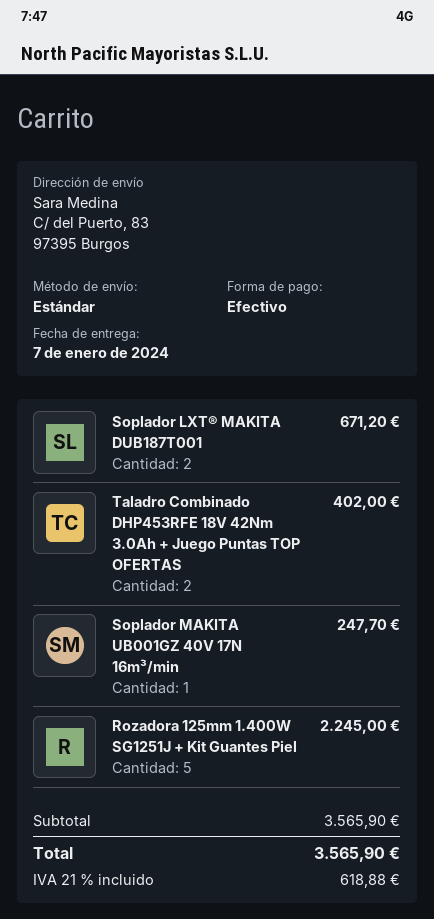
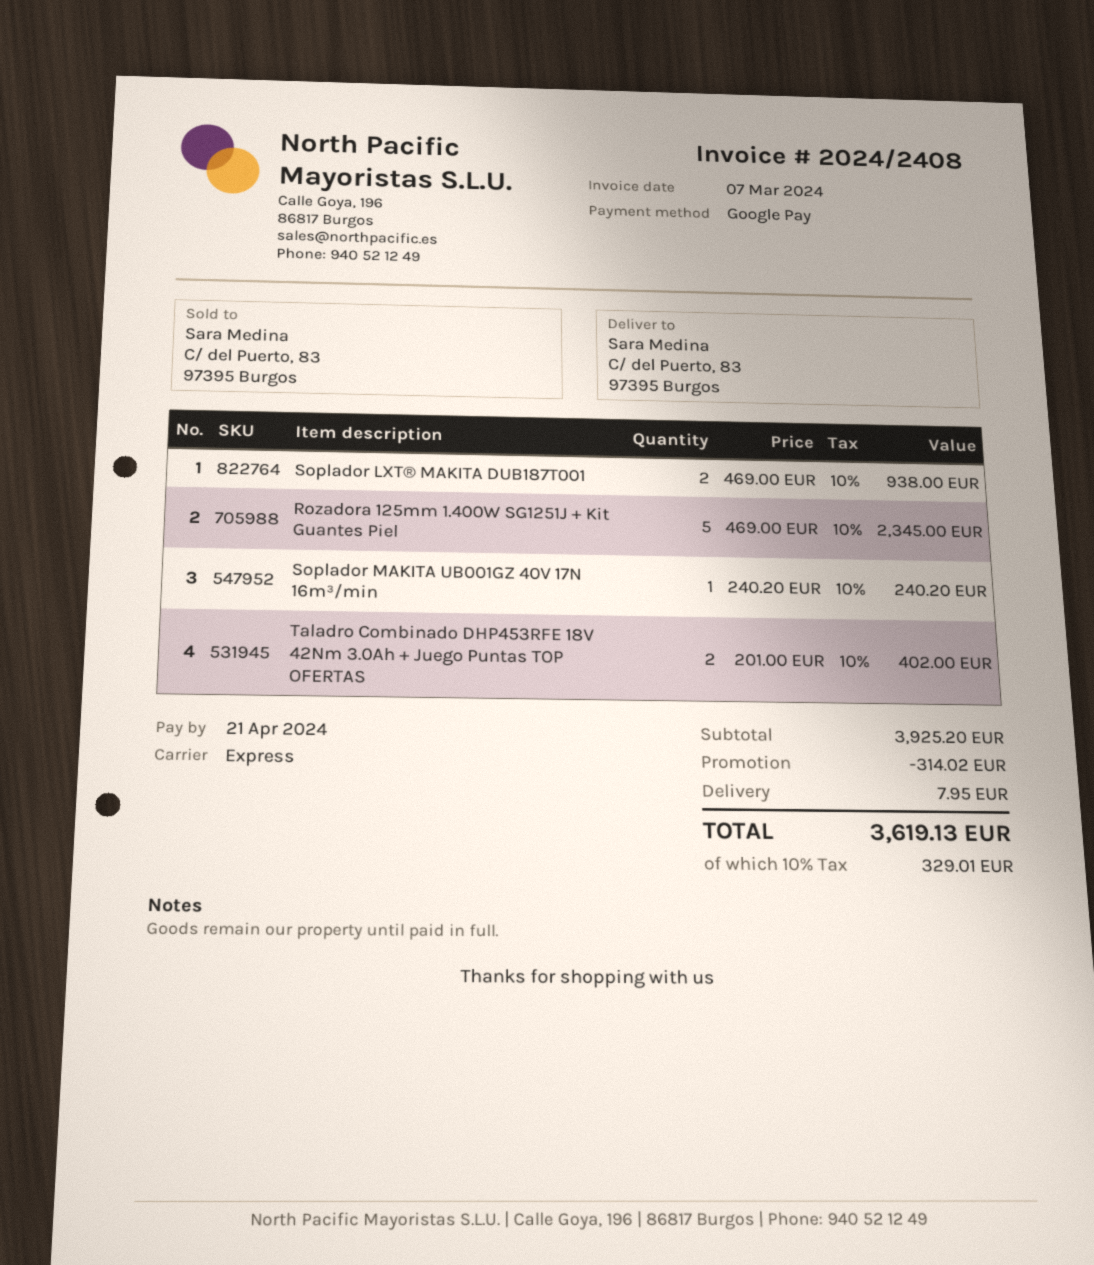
payment method: cash -> Google Pay
shipping method: standard -> express
Soplador LXT® MAKITA DUB187T001: 2 for 671.20 -> 2 for 938.00
Soplador MAKITA UB001GZ 40V 17N 16m³/min: 1 for 247.70 -> 1 for 240.20
Rozadora 125mm 1.400W SG1251J + Kit Guantes Piel: 5 for 2245.00 -> 5 for 2345.00
subtotal: 3565.90 -> 3925.20
discount: none -> 314.02
shipping: none -> 7.95
tax: 21% = 618.88 -> 10% = 329.01
total: 3565.90 -> 3619.13

